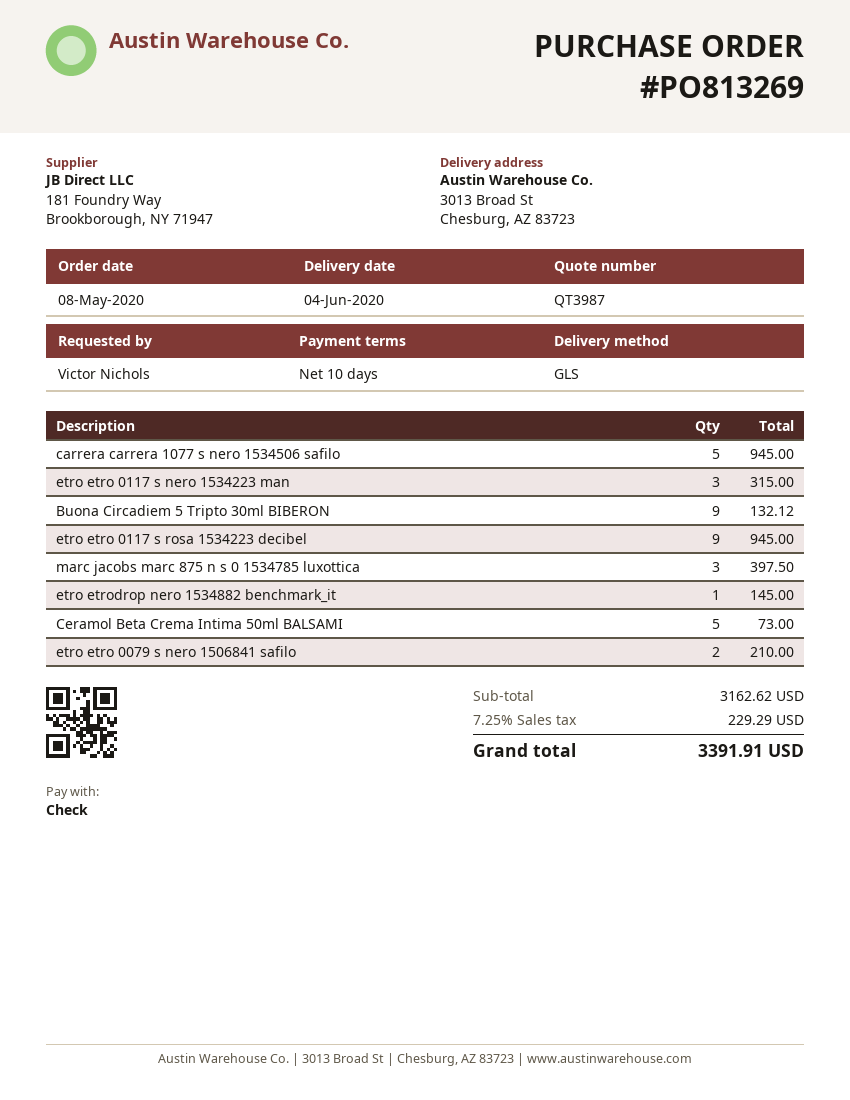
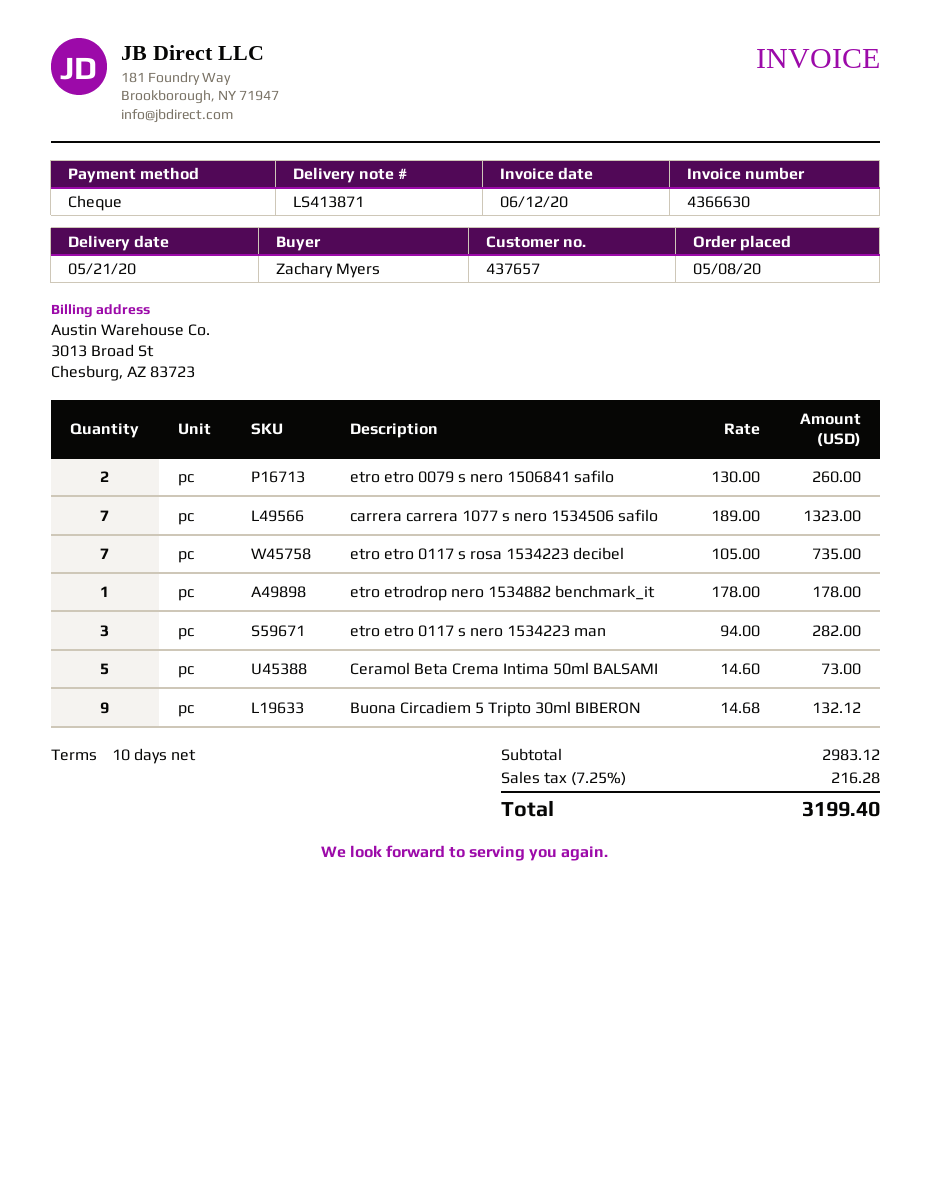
delivery date: 2020-06-04 -> 2020-05-21
ordered by: Victor Nichols -> Zachary Myers
carrera carrera 1077 s nero 1534506 safilo: 5 for 945.00 -> 7 for 1323.00
etro etro 0117 s nero 1534223 man: 3 for 315.00 -> 3 for 282.00
etro etro 0117 s rosa 1534223 decibel: 9 for 945.00 -> 7 for 735.00
marc jacobs marc 875 n s 0 1534785 luxottica: 3 for 397.50 -> none
etro etrodrop nero 1534882 benchmark_it: 1 for 145.00 -> 1 for 178.00
etro etro 0079 s nero 1506841 safilo: 2 for 210.00 -> 2 for 260.00
subtotal: 3162.62 -> 2983.12
tax: 7.25% = 229.29 -> 7.25% = 216.28
total: 3391.91 -> 3199.40

